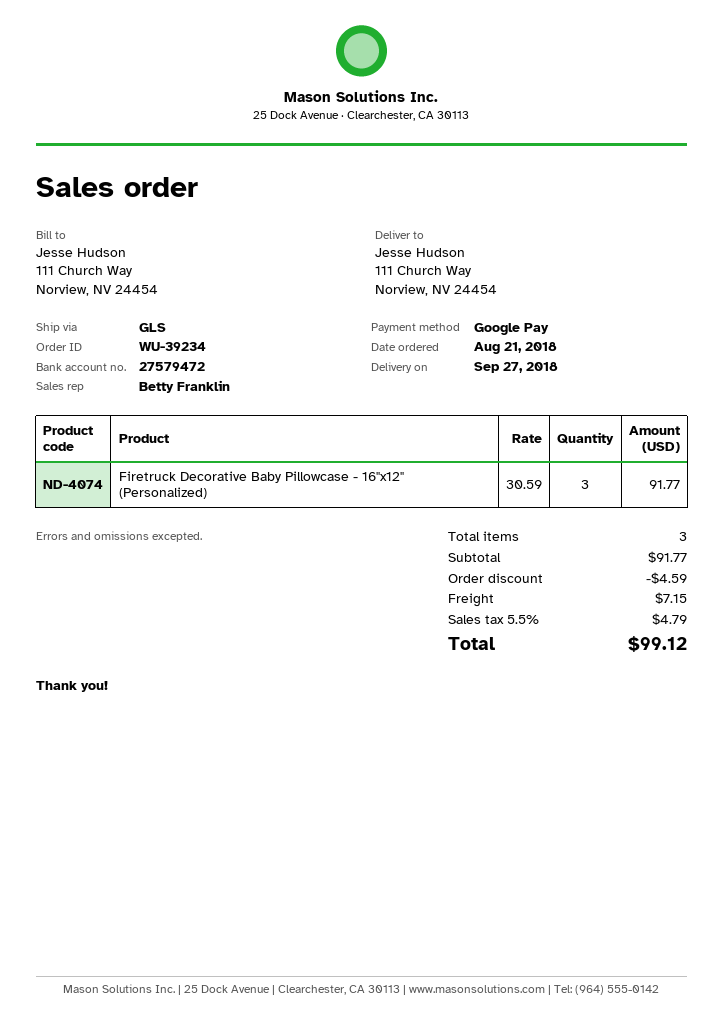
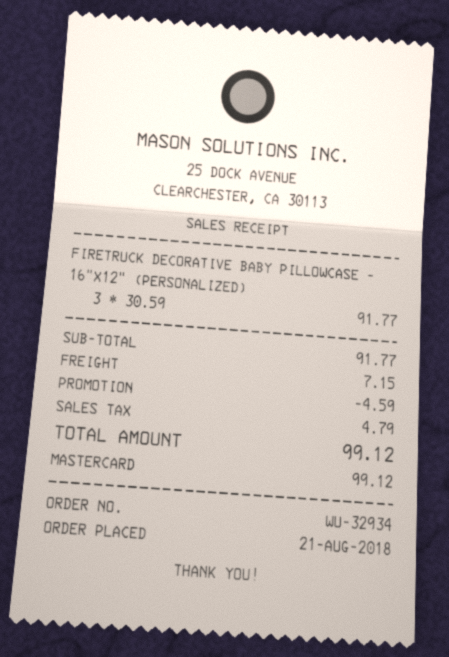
order number: WU-39234 -> WU-32934
payment method: Google Pay -> Mastercard

